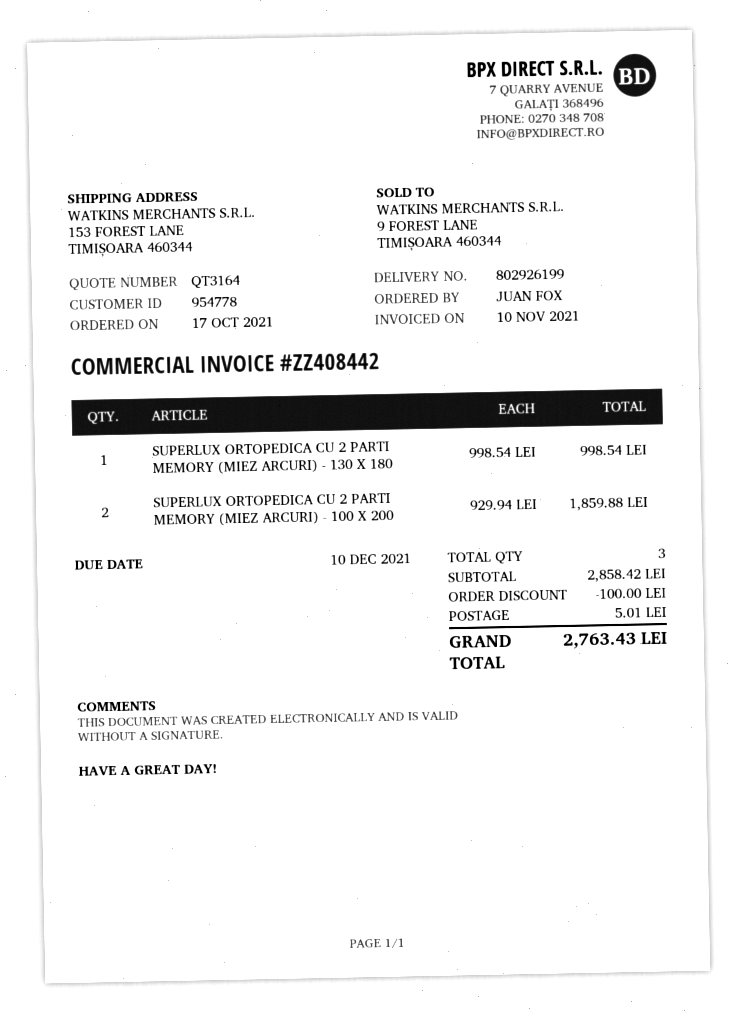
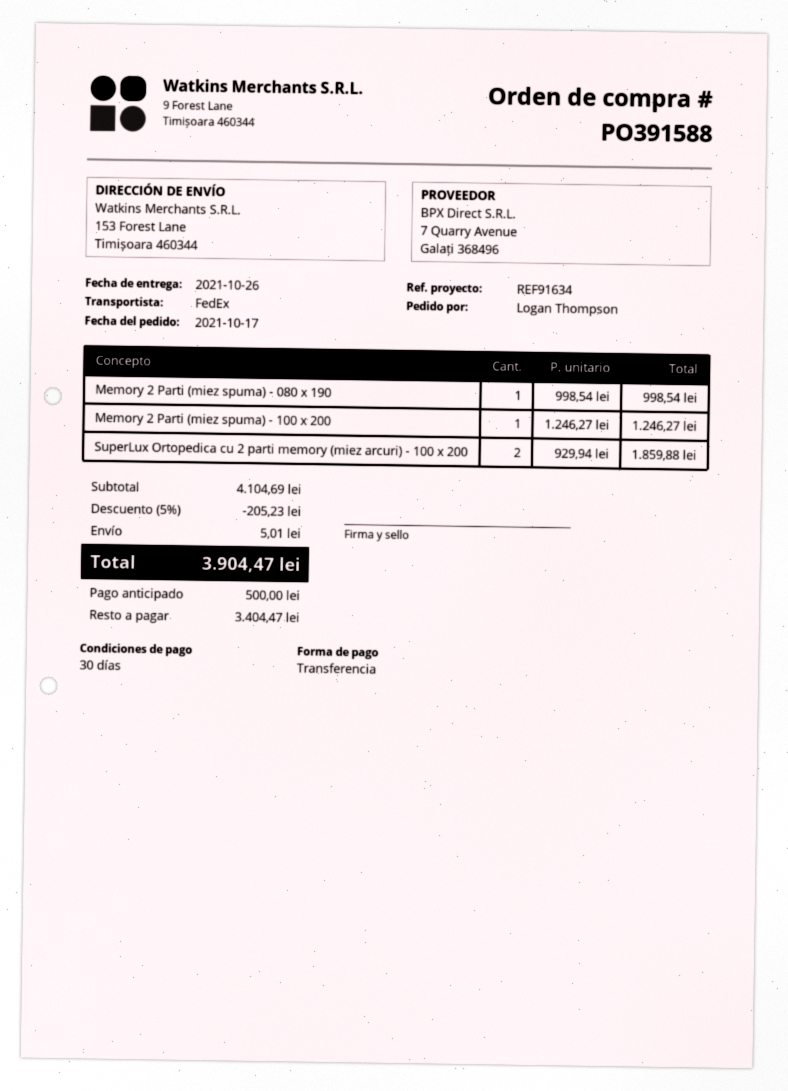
ordered by: JUAN FOX -> Logan Thompson
SUPERLUX ORTOPEDICA CU 2 PARTI MEMORY (MIEZ ARCURI) - 130 X 180: 1 x 998.54 = 998.54 -> none
Memory 2 Parti (miez spuma) - 080 x 190: none -> 1 x 998.54 = 998.54
Memory 2 Parti (miez spuma) - 100 x 200: none -> 1 x 1246.27 = 1246.27
subtotal: 2858.42 -> 4104.69
discount: 100.00 -> 205.23
total: 2763.43 -> 3904.47

